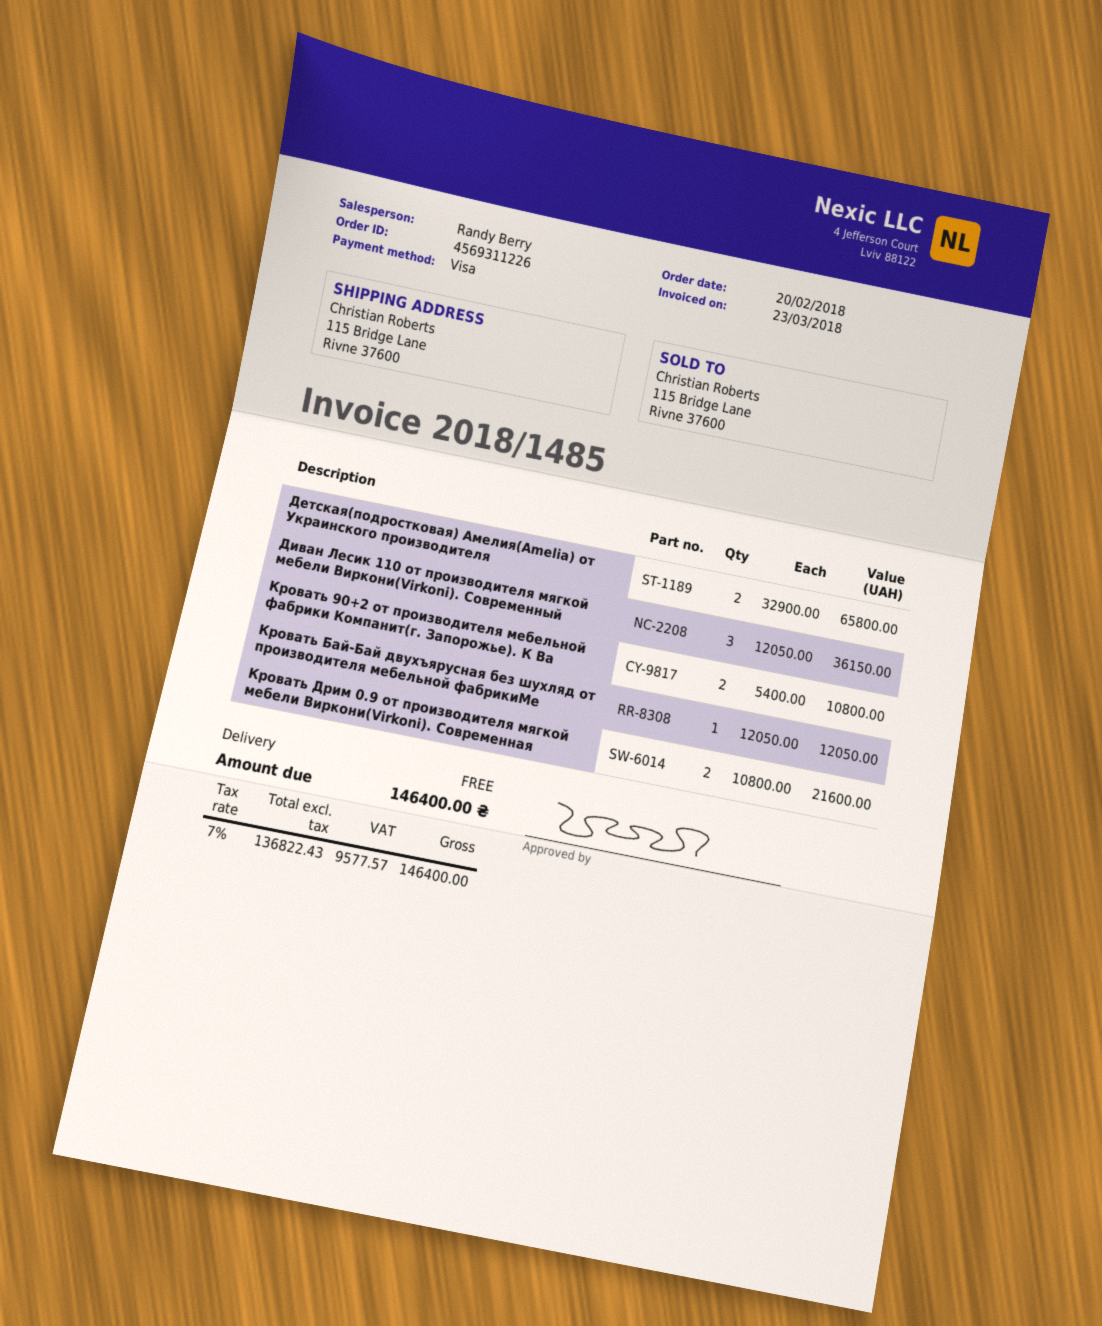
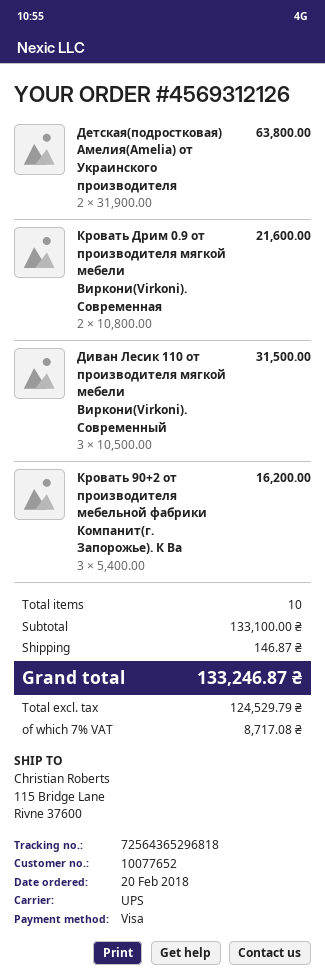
order number: 4569311226 -> 4569312126
Детская(подростковая) Амелия(Amelia) от Украинского производителя: 2 x 32900.00 = 65800.00 -> 2 x 31900.00 = 63800.00
Диван Лесик 110 от производителя мягкой мебели Виркони(Virkoni). Современный: 3 x 12050.00 = 36150.00 -> 3 x 10500.00 = 31500.00
Кровать 90+2 от производителя мебельной фабрики Компанит(г. Запорожье). К Ва: 2 x 5400.00 = 10800.00 -> 3 x 5400.00 = 16200.00
Кровать Бай-Бай двухъярусная без шухляд от производителя мебельной фабрикиМе: 1 x 12050.00 = 12050.00 -> none
shipping: 0.00 -> 146.87
net: 136822.43 -> 124529.79
tax: 7% = 9577.57 -> 7% = 8717.08
total: 146400.00 -> 133246.87

